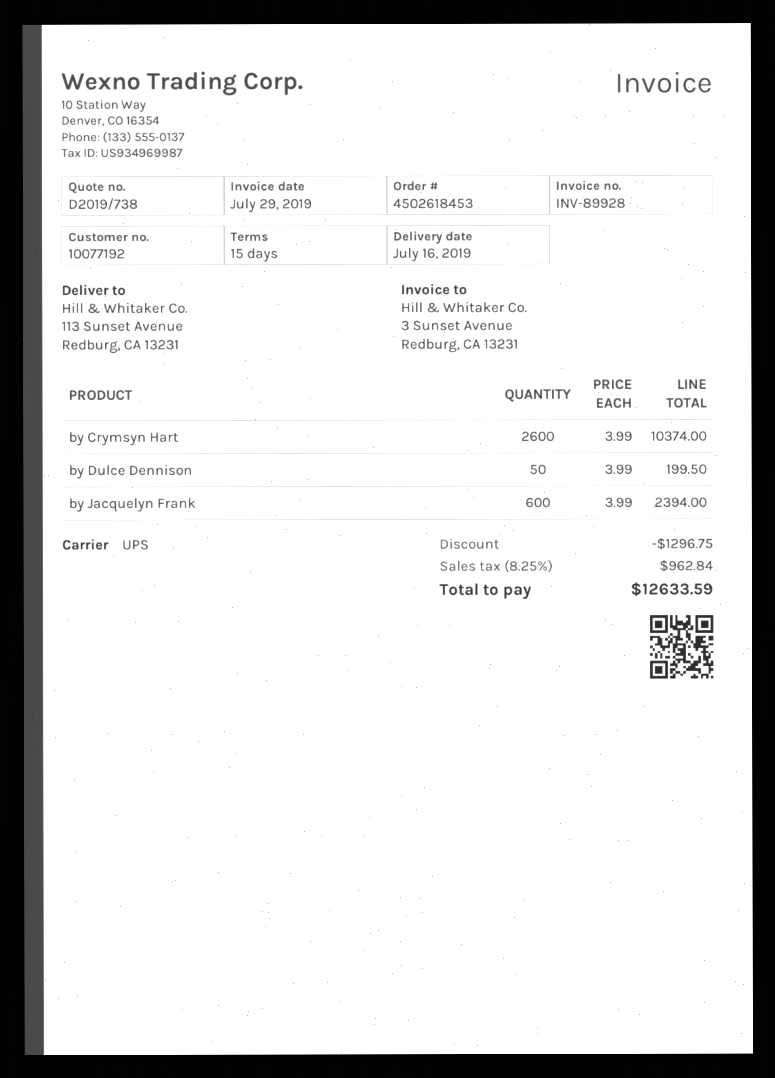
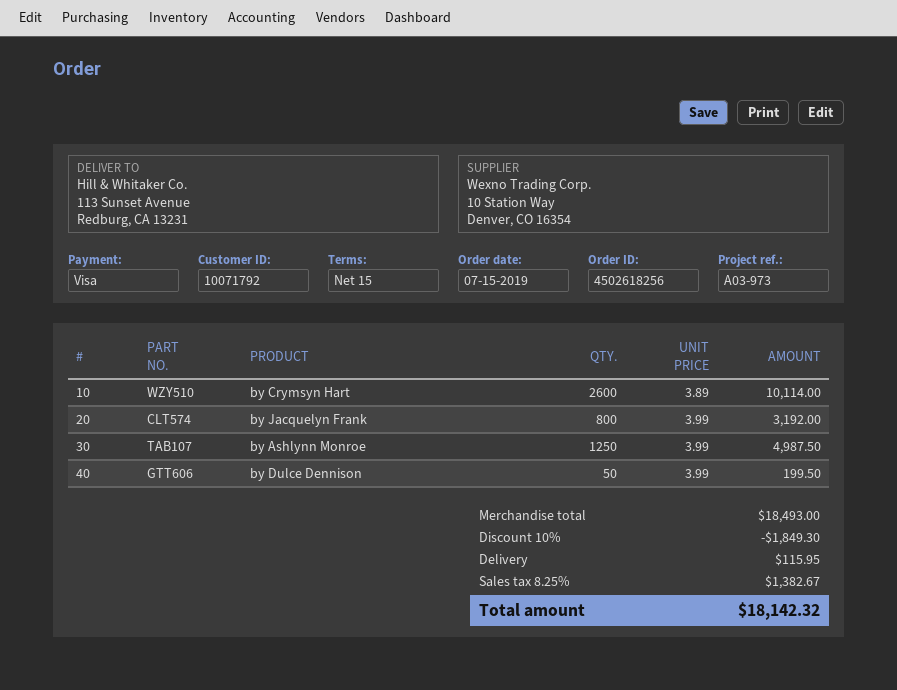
order number: 4502618453 -> 4502618256
customer number: 10077192 -> 10071792
by Crymsyn Hart: 2600 x 3.99 = 10374.00 -> 2600 x 3.89 = 10114.00
by Jacquelyn Frank: 600 x 3.99 = 2394.00 -> 800 x 3.99 = 3192.00
by Ashlynn Monroe: none -> 1250 x 3.99 = 4987.50
discount: 1296.75 -> 1849.30
shipping: none -> 115.95
tax: 8.25% = 962.84 -> 8.25% = 1382.67
total: 12633.59 -> 18142.32

